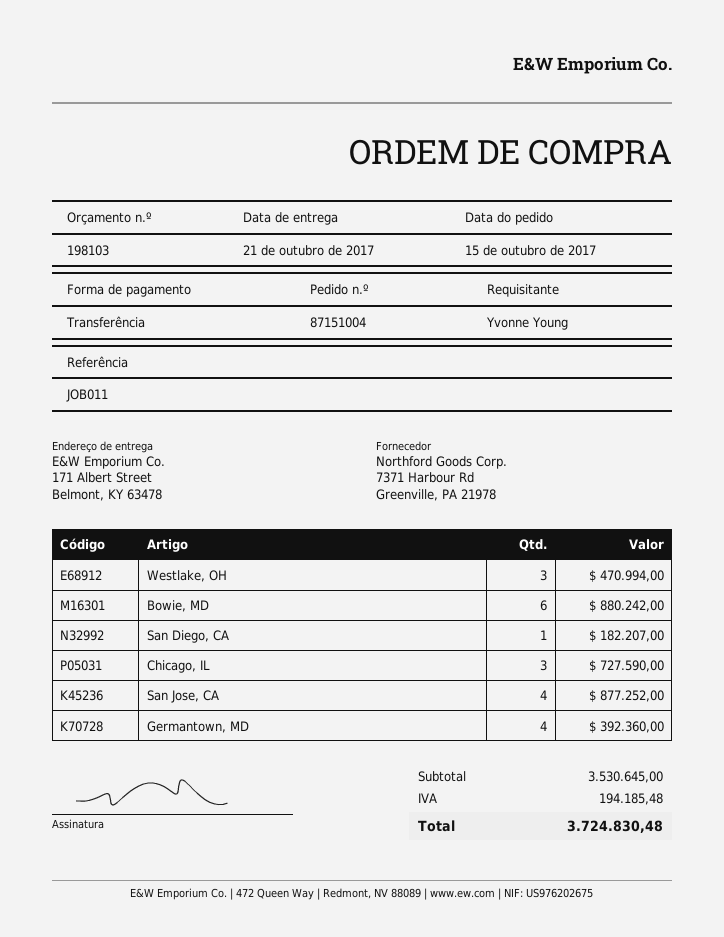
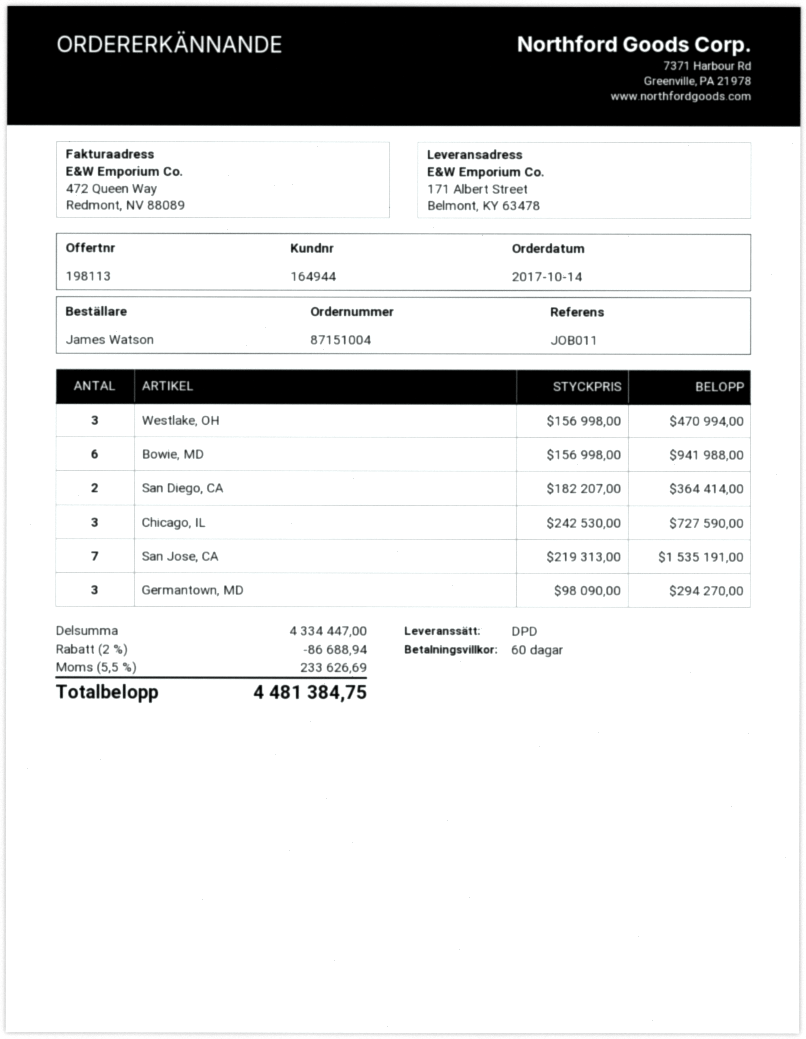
quote number: 198103 -> 198113
order date: 2017-10-15 -> 2017-10-14
ordered by: Yvonne Young -> James Watson
Bowie, MD: 6 for 880242.00 -> 6 for 941988.00
San Diego, CA: 1 for 182207.00 -> 2 for 364414.00
San Jose, CA: 4 for 877252.00 -> 7 for 1535191.00
Germantown, MD: 4 for 392360.00 -> 3 for 294270.00
subtotal: 3530645.00 -> 4334447.00
discount: none -> 2% = 86688.94
tax: 194185.48 -> 233626.69
total: 3724830.48 -> 4481384.75

